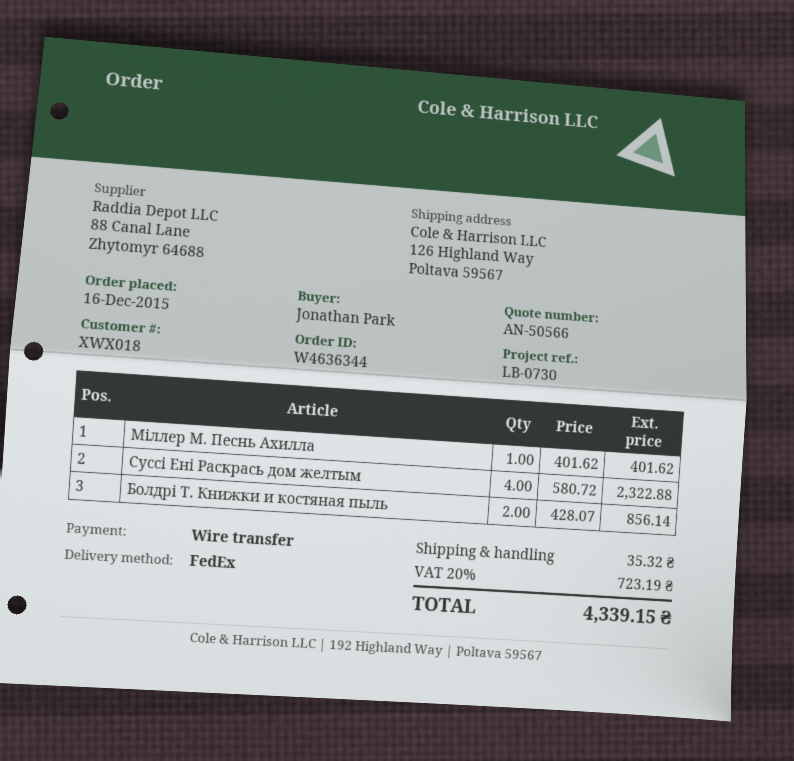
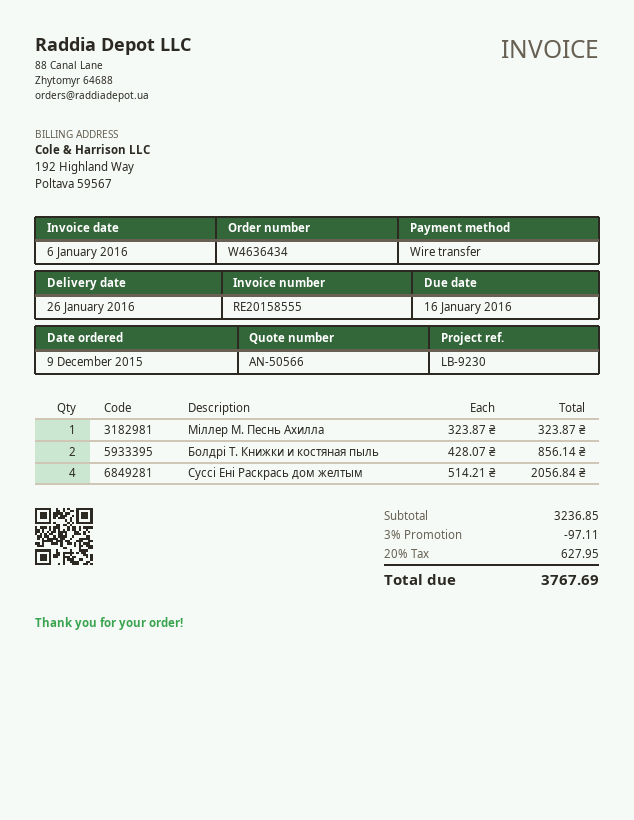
order number: W4636344 -> W4636434
order date: 2015-12-16 -> 2015-12-09
reference: LB-0730 -> LB-9230
Міллер М. Песнь Ахилла: 1 x 401.62 = 401.62 -> 1 x 323.87 = 323.87
Суссі Ені Раскрась дом желтым: 4 x 580.72 = 2322.88 -> 4 x 514.21 = 2056.84
discount: none -> 3% = 97.11
shipping: 35.32 -> none
tax: 20% = 723.19 -> 20% = 627.95
total: 4339.15 -> 3767.69

